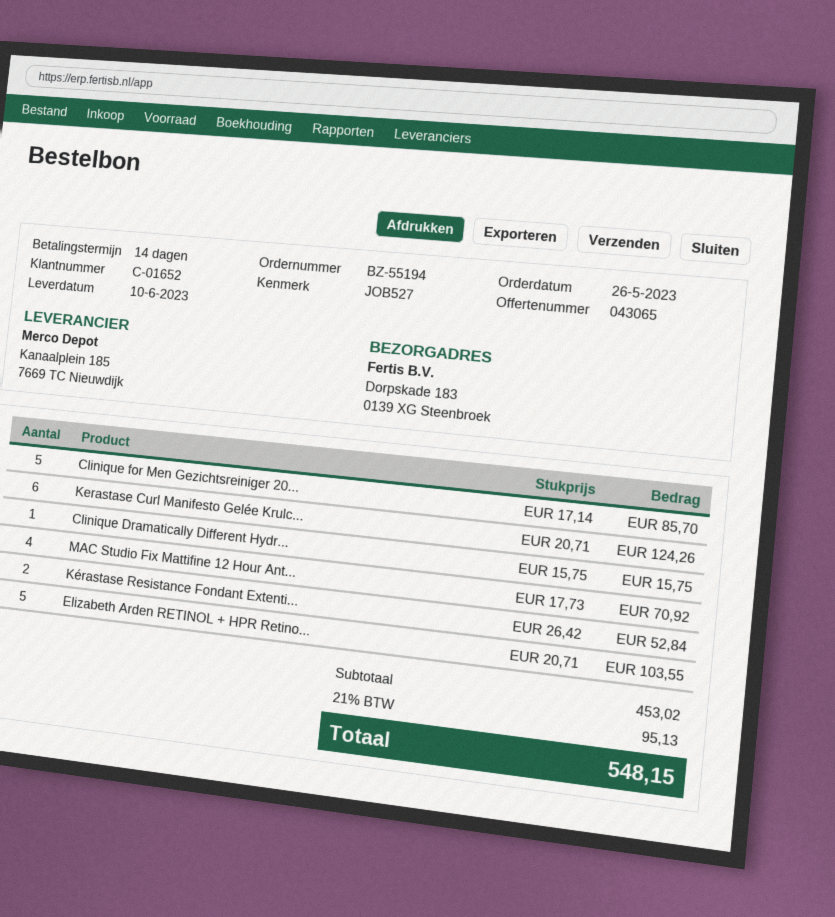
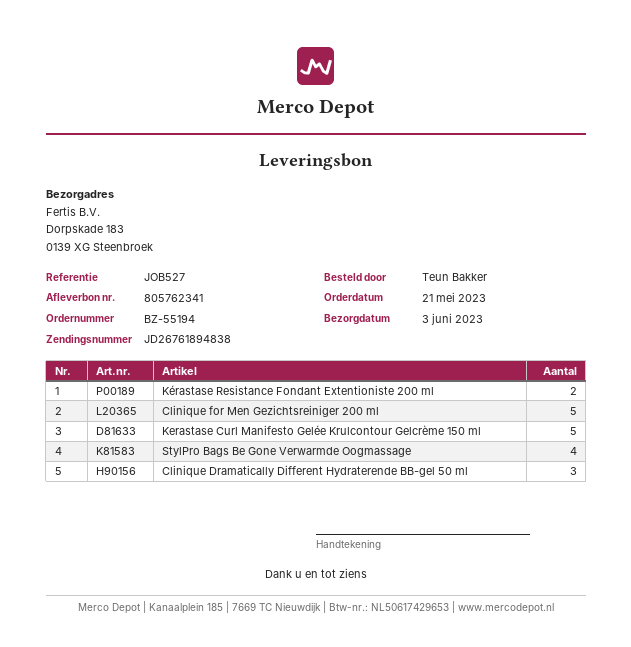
order date: 2023-05-26 -> 2023-05-21
delivery date: 2023-06-10 -> 2023-06-03
Kerastase Curl Manifesto Gelée Krulc...: 6 -> 5
Clinique Dramatically Different Hydr...: 1 -> 3
MAC Studio Fix Mattifine 12 Hour Ant...: 4 -> none
Elizabeth Arden RETINOL + HPR Retino...: 5 -> none
StylPro Bags Be Gone Verwarmde Oogmassage: none -> 4

